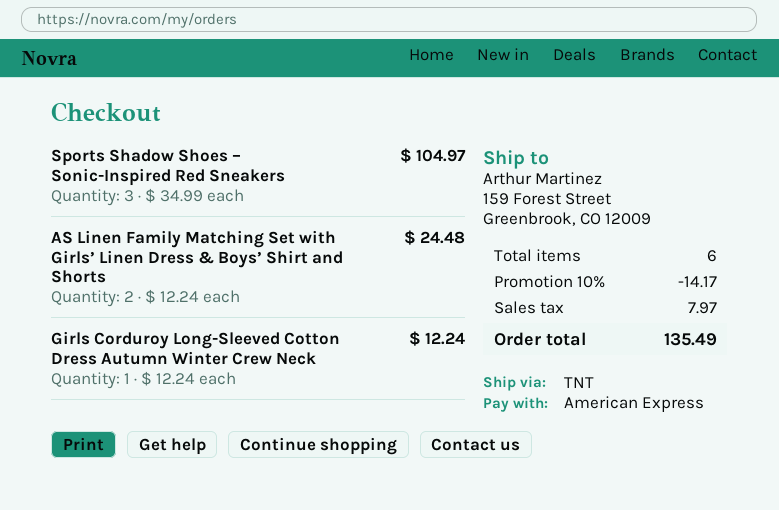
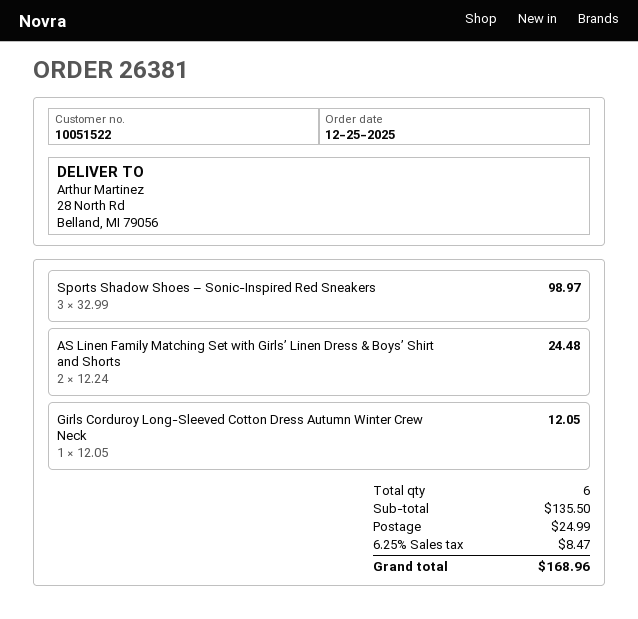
ship to: 159 Forest Street, Greenbrook, CO 12009 -> 28 North Rd, Belland, MI 79056
Sports Shadow Shoes – Sonic-Inspired Red Sneakers: 3 x 34.99 = 104.97 -> 3 x 32.99 = 98.97
Girls Corduroy Long-Sleeved Cotton Dress Autumn Winter Crew Neck: 1 x 12.24 = 12.24 -> 1 x 12.05 = 12.05
discount: 10% = 14.17 -> none
shipping: none -> 24.99
tax: 7.97 -> 8.47
total: 135.49 -> 168.96

